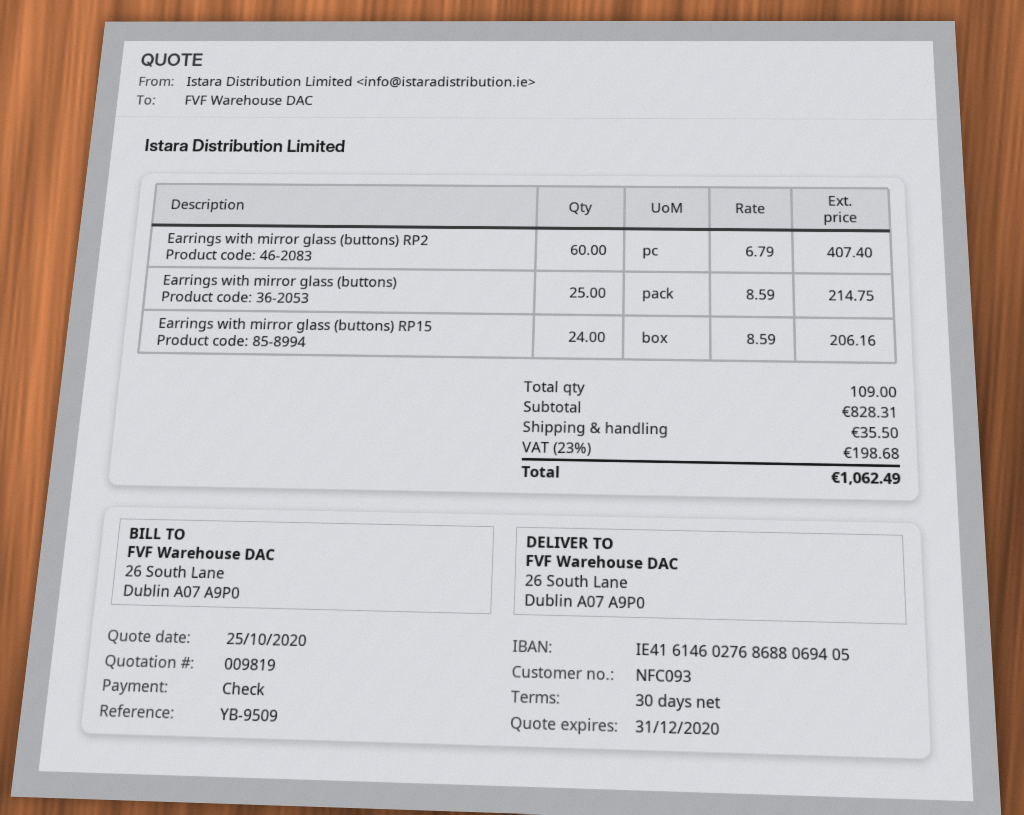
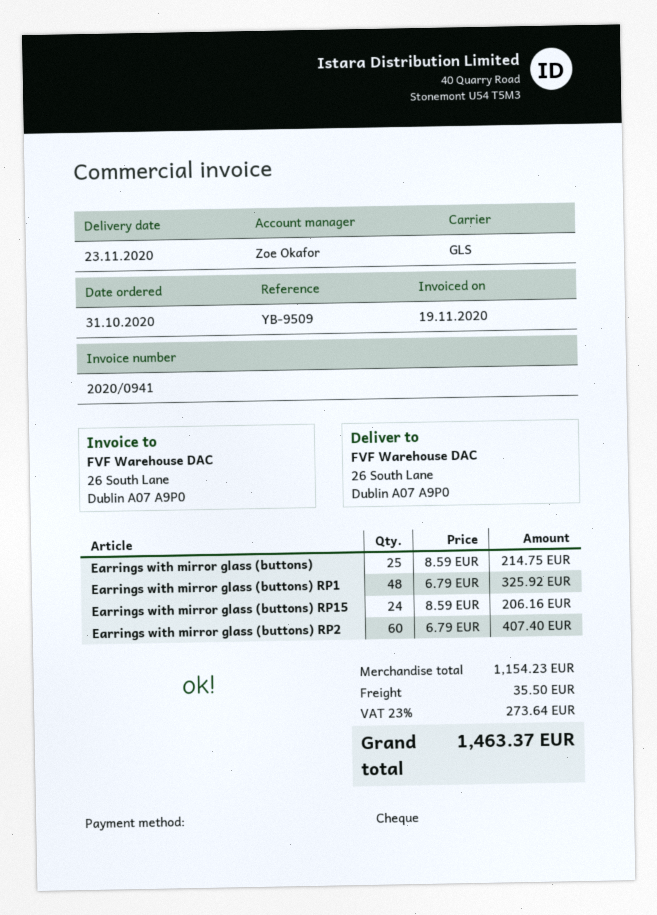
Earrings with mirror glass (buttons) RP1: none -> 48 x 6.79 = 325.92
subtotal: 828.31 -> 1154.23
tax: 23% = 198.68 -> 23% = 273.64
total: 1062.49 -> 1463.37

